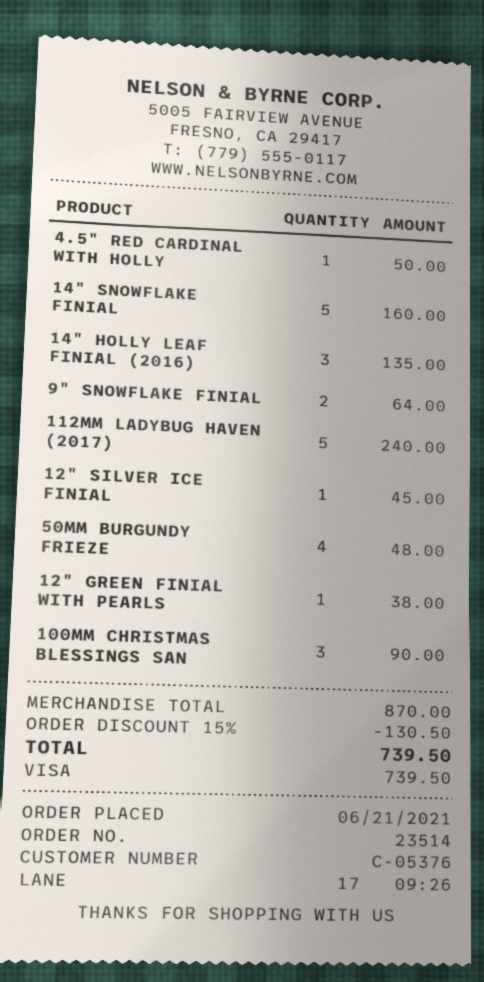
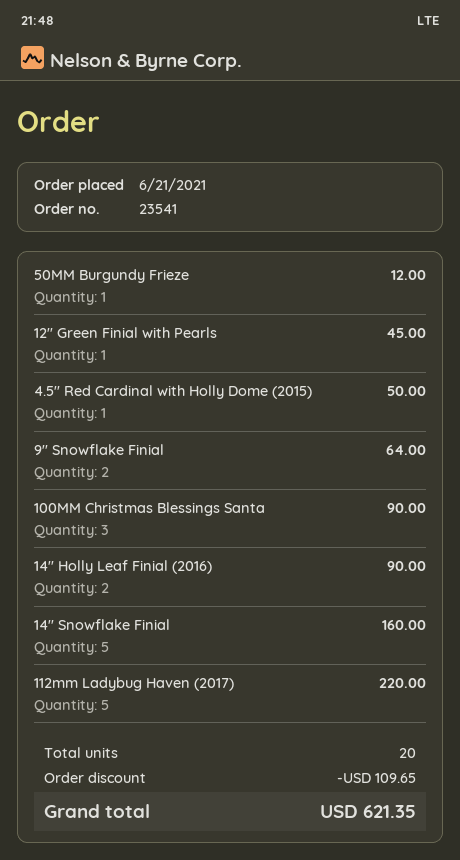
order number: 23514 -> 23541
14" HOLLY LEAF FINIAL (2016): 3 for 135.00 -> 2 for 90.00
112MM LADYBUG HAVEN (2017): 5 for 240.00 -> 5 for 220.00
12" SILVER ICE FINIAL: 1 for 45.00 -> none
50MM BURGUNDY FRIEZE: 4 for 48.00 -> 1 for 12.00
12" GREEN FINIAL WITH PEARLS: 1 for 38.00 -> 1 for 45.00
discount: 130.50 -> 109.65
total: 739.50 -> 621.35

